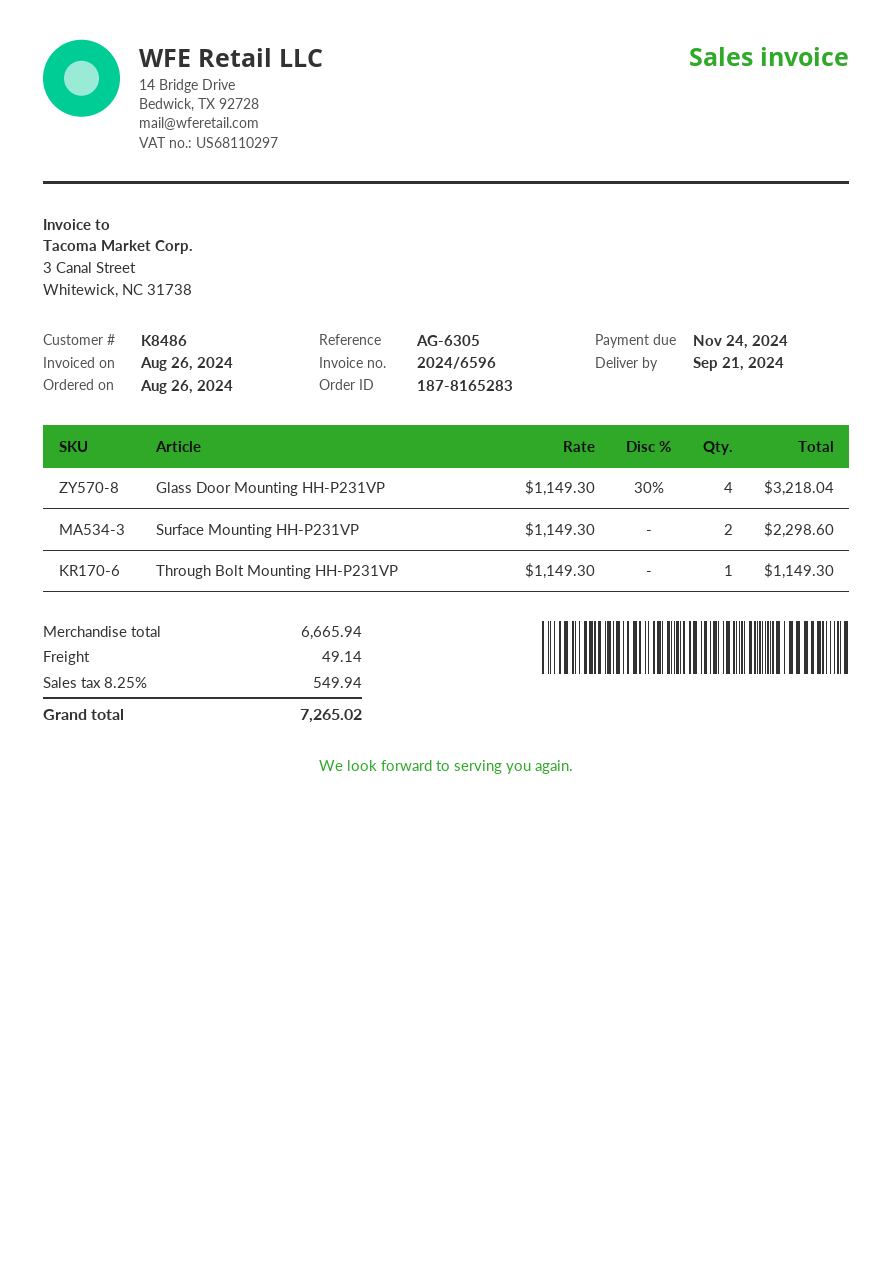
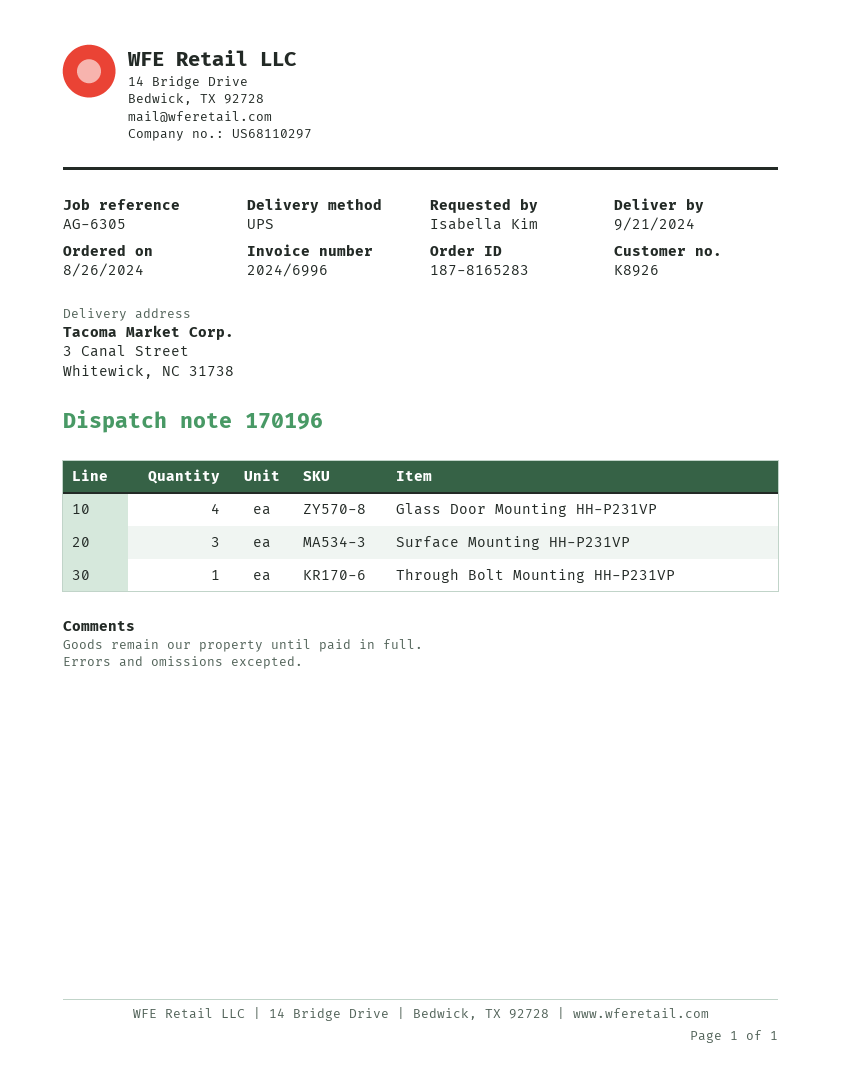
invoice number: 2024/6596 -> 2024/6996
customer number: K8486 -> K8926
Surface Mounting HH-P231VP: 2 -> 3

